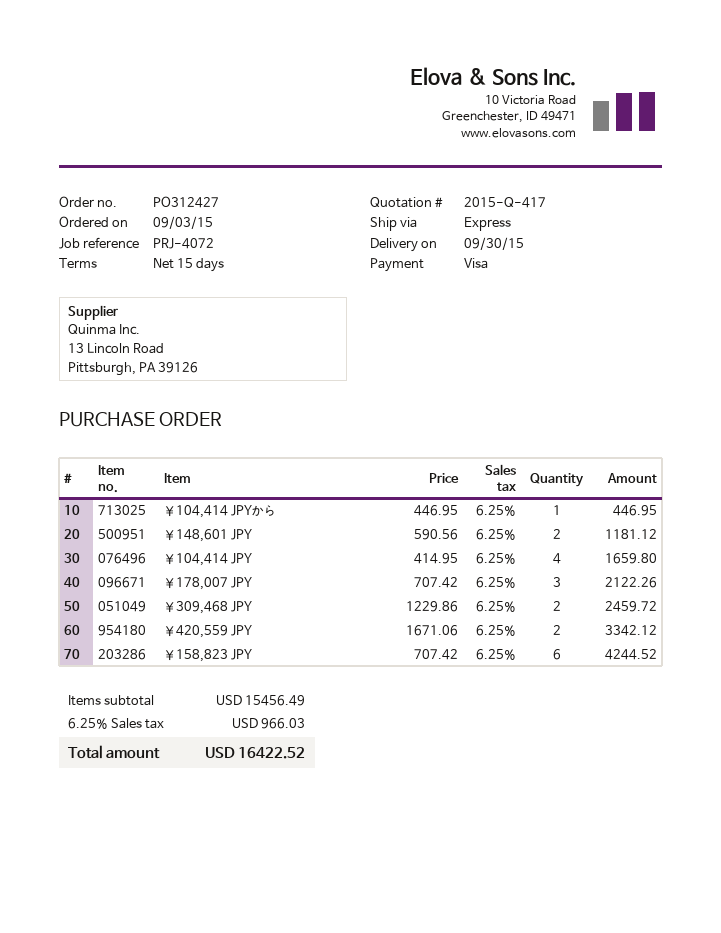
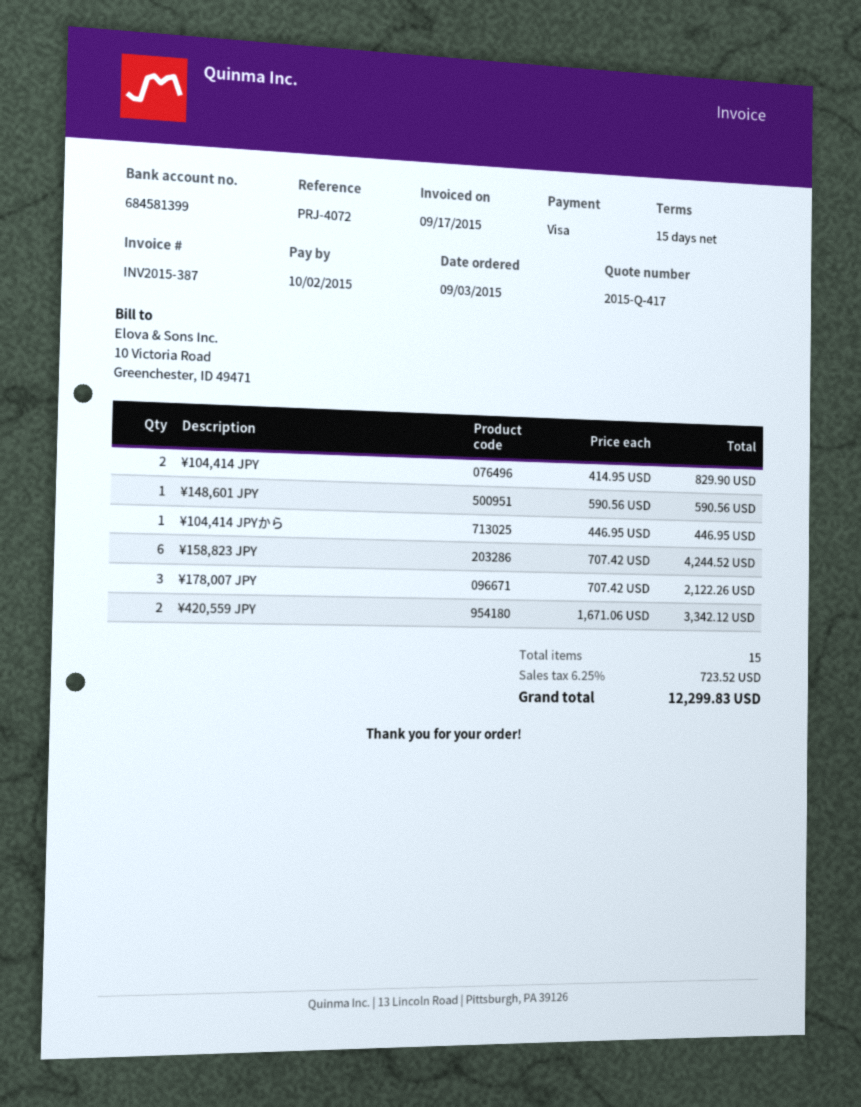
¥148,601 JPY: 2 x 590.56 = 1181.12 -> 1 x 590.56 = 590.56
¥104,414 JPY: 4 x 414.95 = 1659.80 -> 2 x 414.95 = 829.90
¥309,468 JPY: 2 x 1229.86 = 2459.72 -> none
tax: 6.25% = 966.03 -> 6.25% = 723.52
total: 16422.52 -> 12299.83

